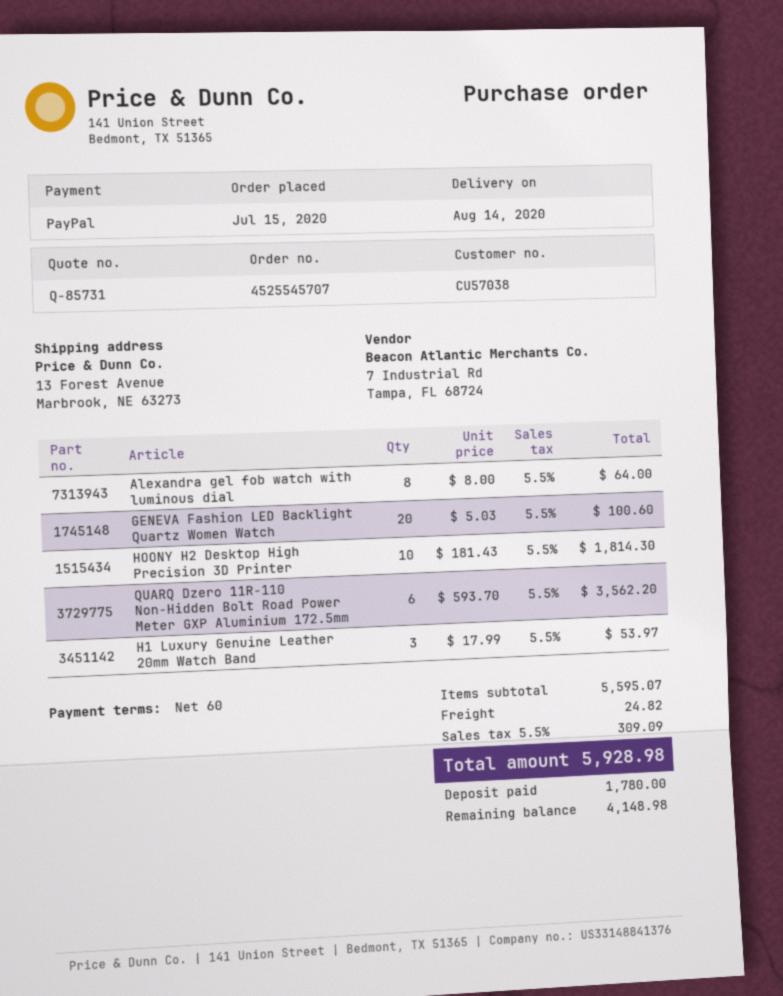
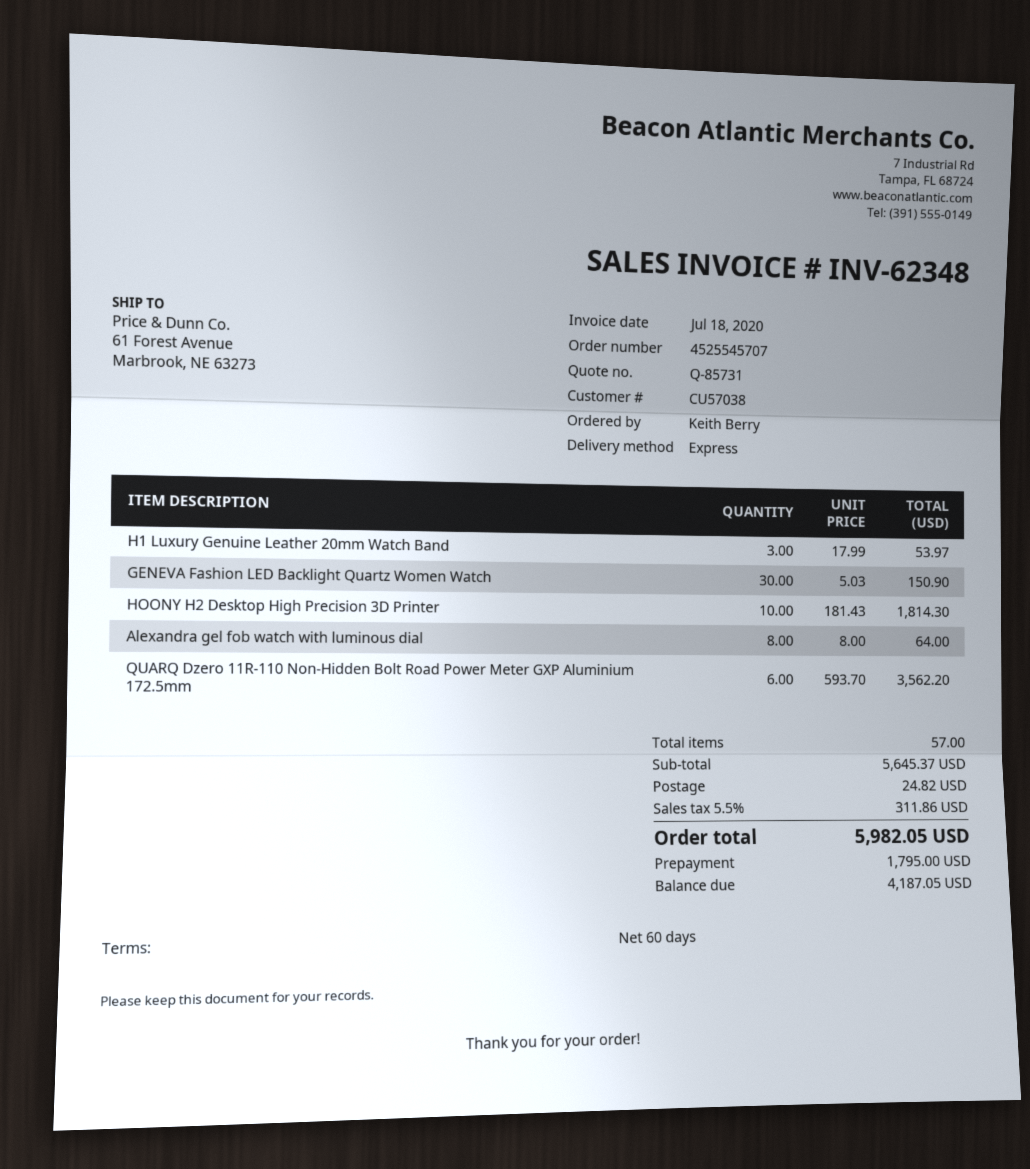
ship to: 13 Forest Avenue, Marbrook, NE 63273 -> 61 Forest Avenue, Marbrook, NE 63273
GENEVA Fashion LED Backlight Quartz Women Watch: 20 x 5.03 = 100.60 -> 30 x 5.03 = 150.90
subtotal: 5595.07 -> 5645.37
tax: 5.5% = 309.09 -> 5.5% = 311.86
total: 5928.98 -> 5982.05
deposit: 1780.00 -> 1795.00
balance: 4148.98 -> 4187.05

